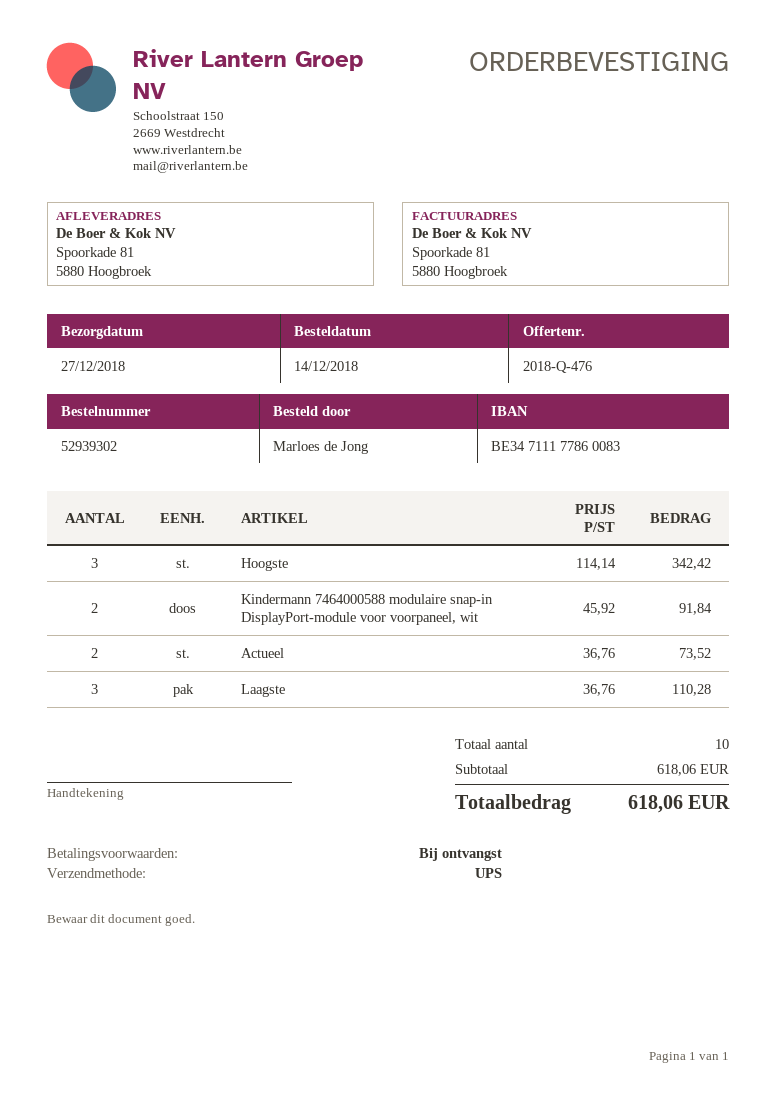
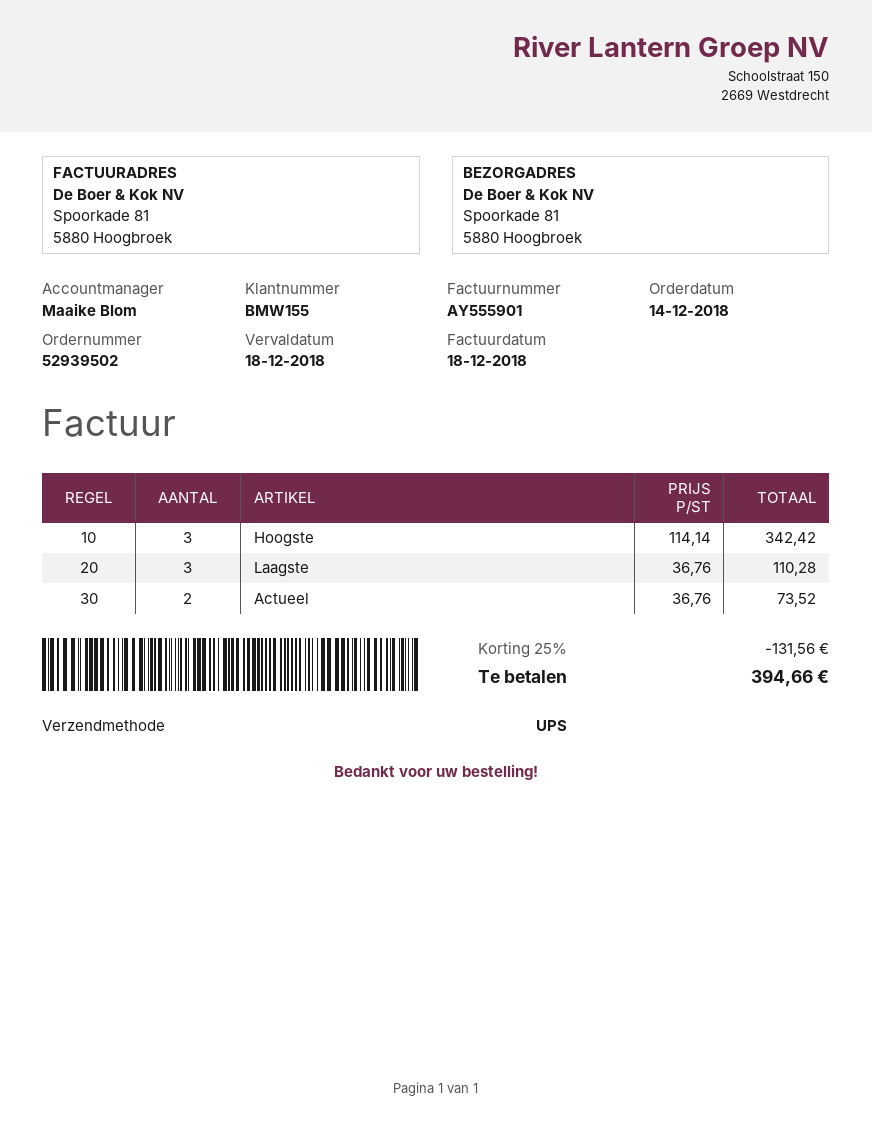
order number: 52939302 -> 52939502
Kindermann 7464000588 modulaire snap-in DisplayPort-module voor voorpaneel, wit: 2 x 45.92 = 91.84 -> none
discount: none -> 25% = 131.56
total: 618.06 -> 394.66

